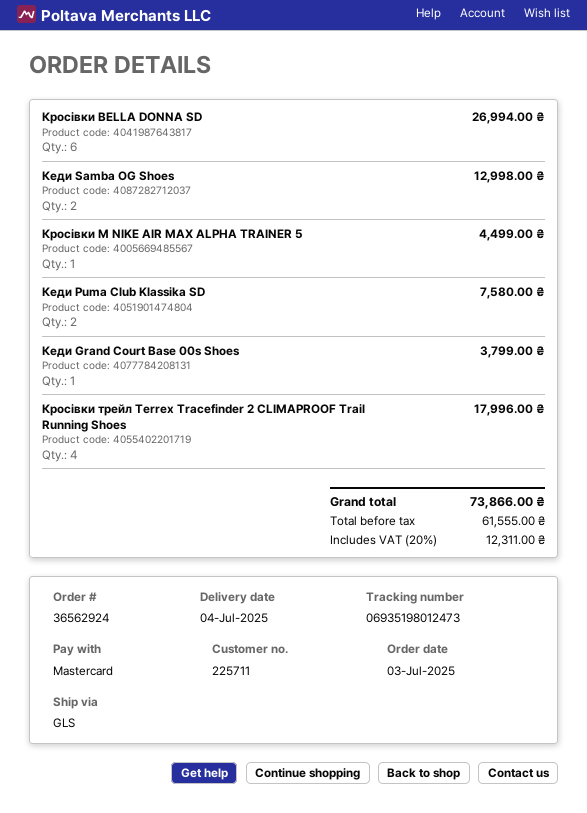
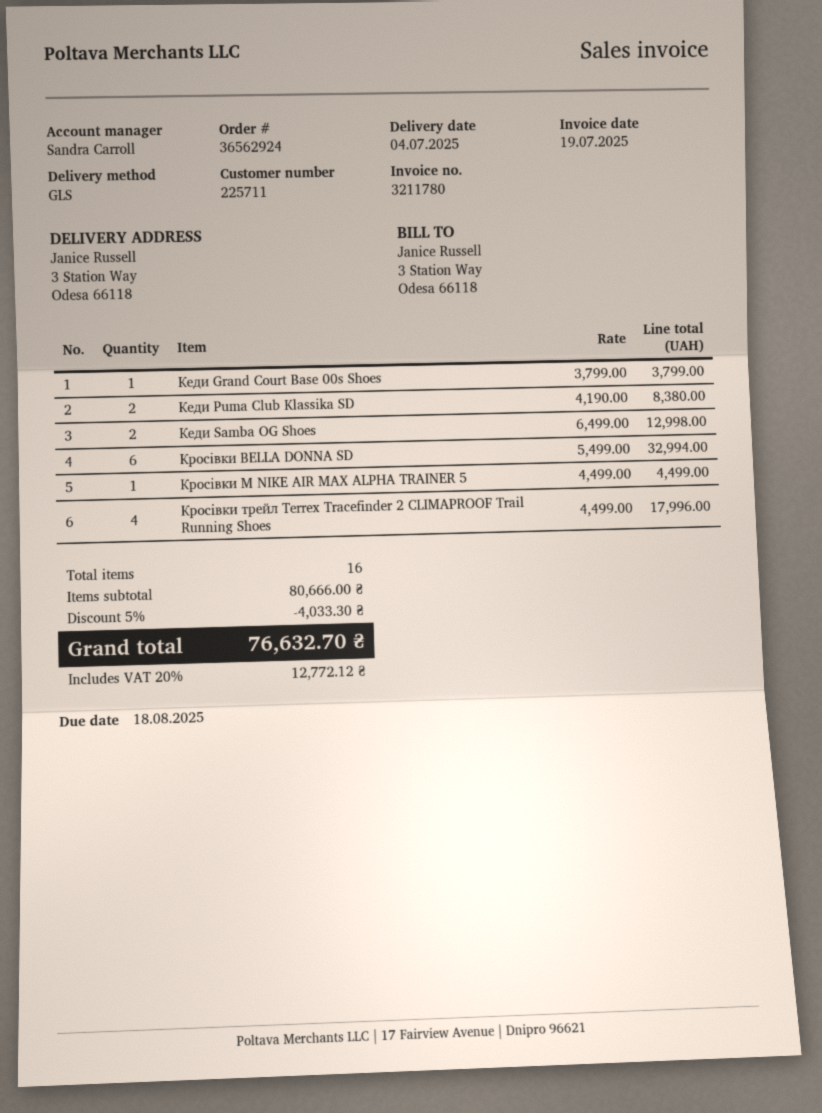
Кросівки BELLA DONNA SD: 6 for 26994.00 -> 6 for 32994.00
Кеди Puma Club Klassika SD: 2 for 7580.00 -> 2 for 8380.00
discount: none -> 5% = 4033.30
tax: 20% = 12311.00 -> 20% = 12772.12
total: 73866.00 -> 76632.70

